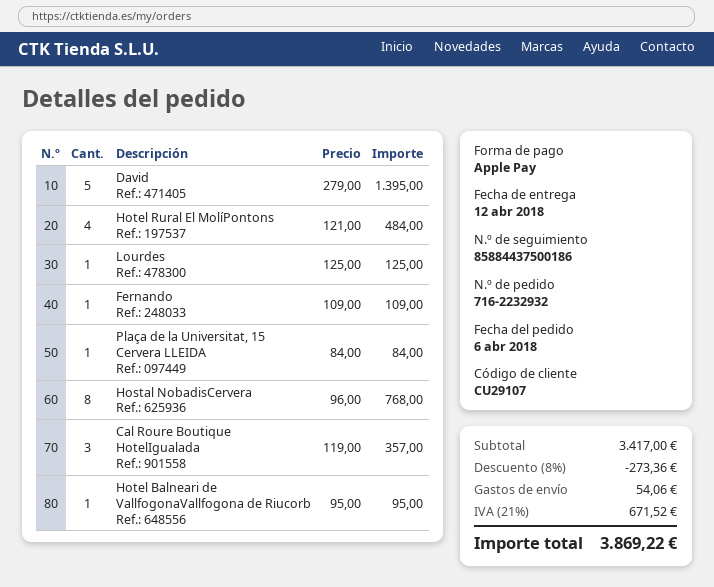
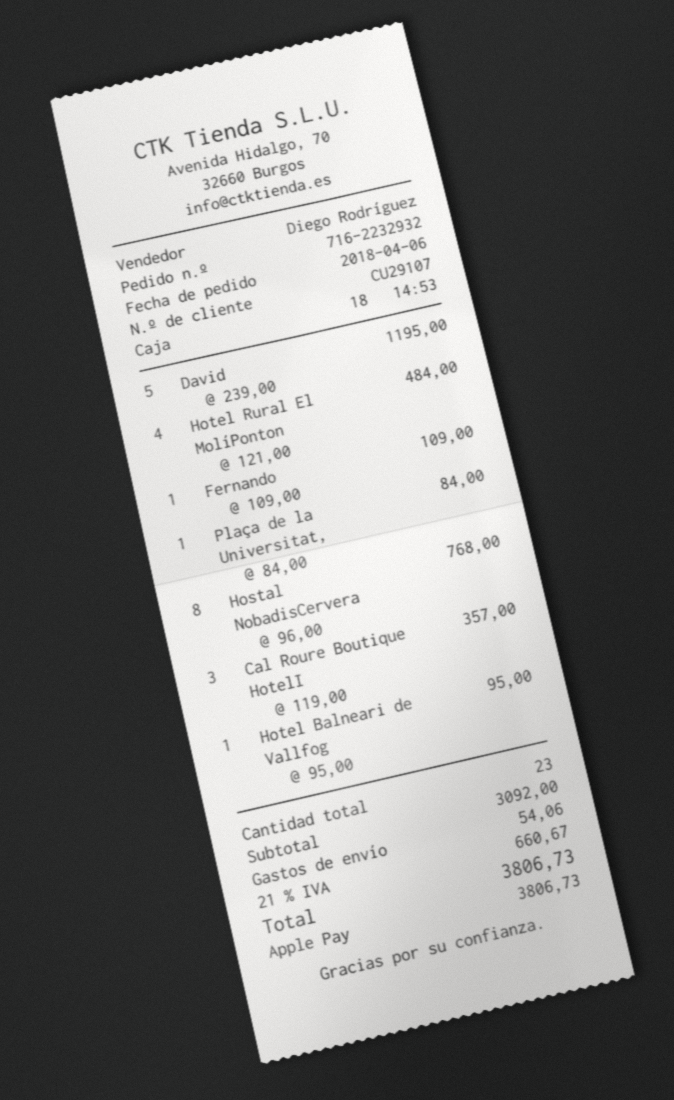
David: 5 x 279.00 = 1395.00 -> 5 x 239.00 = 1195.00
Lourdes: 1 x 125.00 = 125.00 -> none
subtotal: 3417.00 -> 3092.00
discount: 8% = 273.36 -> none
tax: 21% = 671.52 -> 21% = 660.67
total: 3869.22 -> 3806.73

